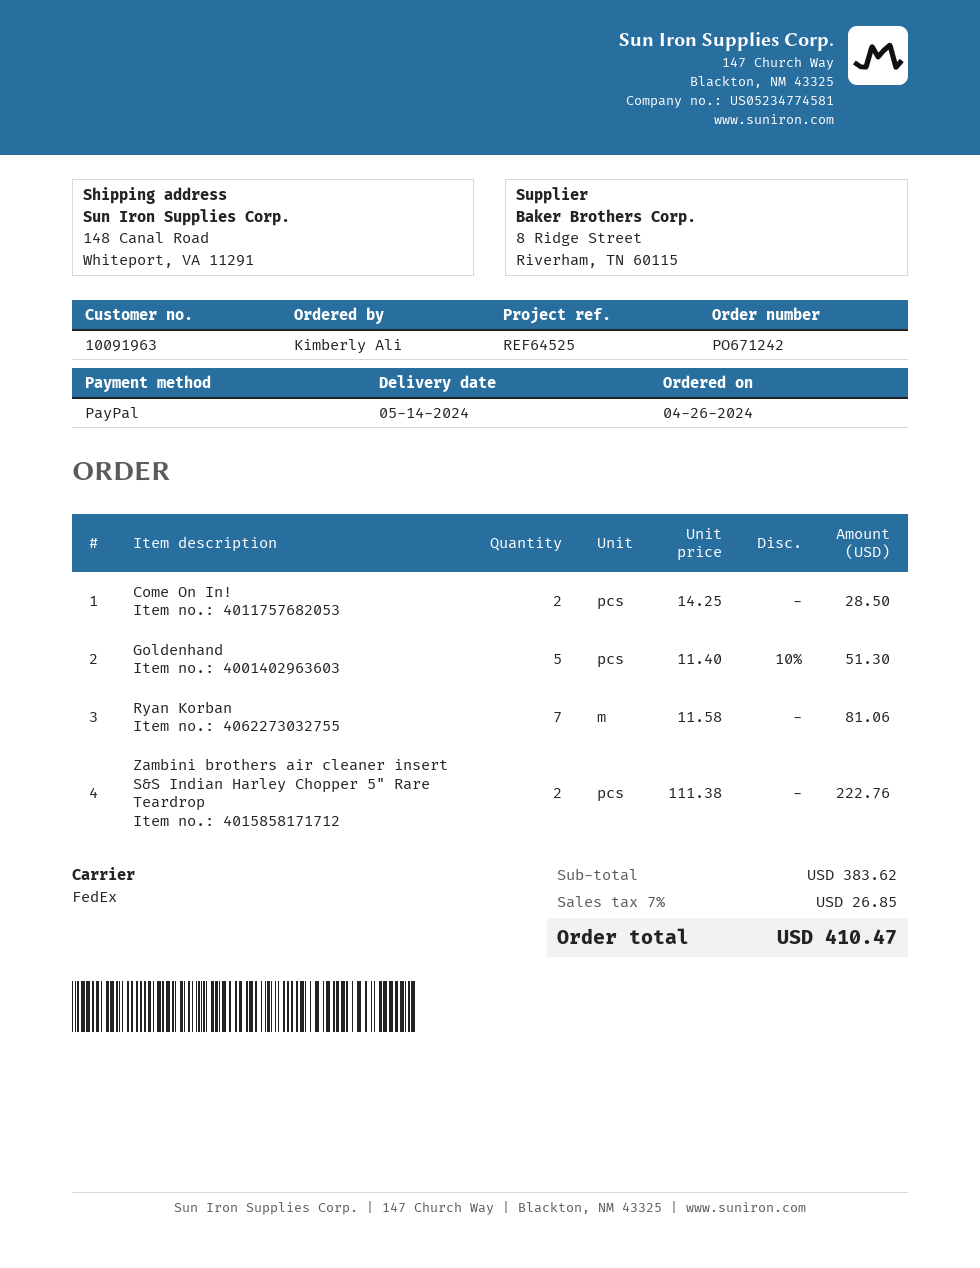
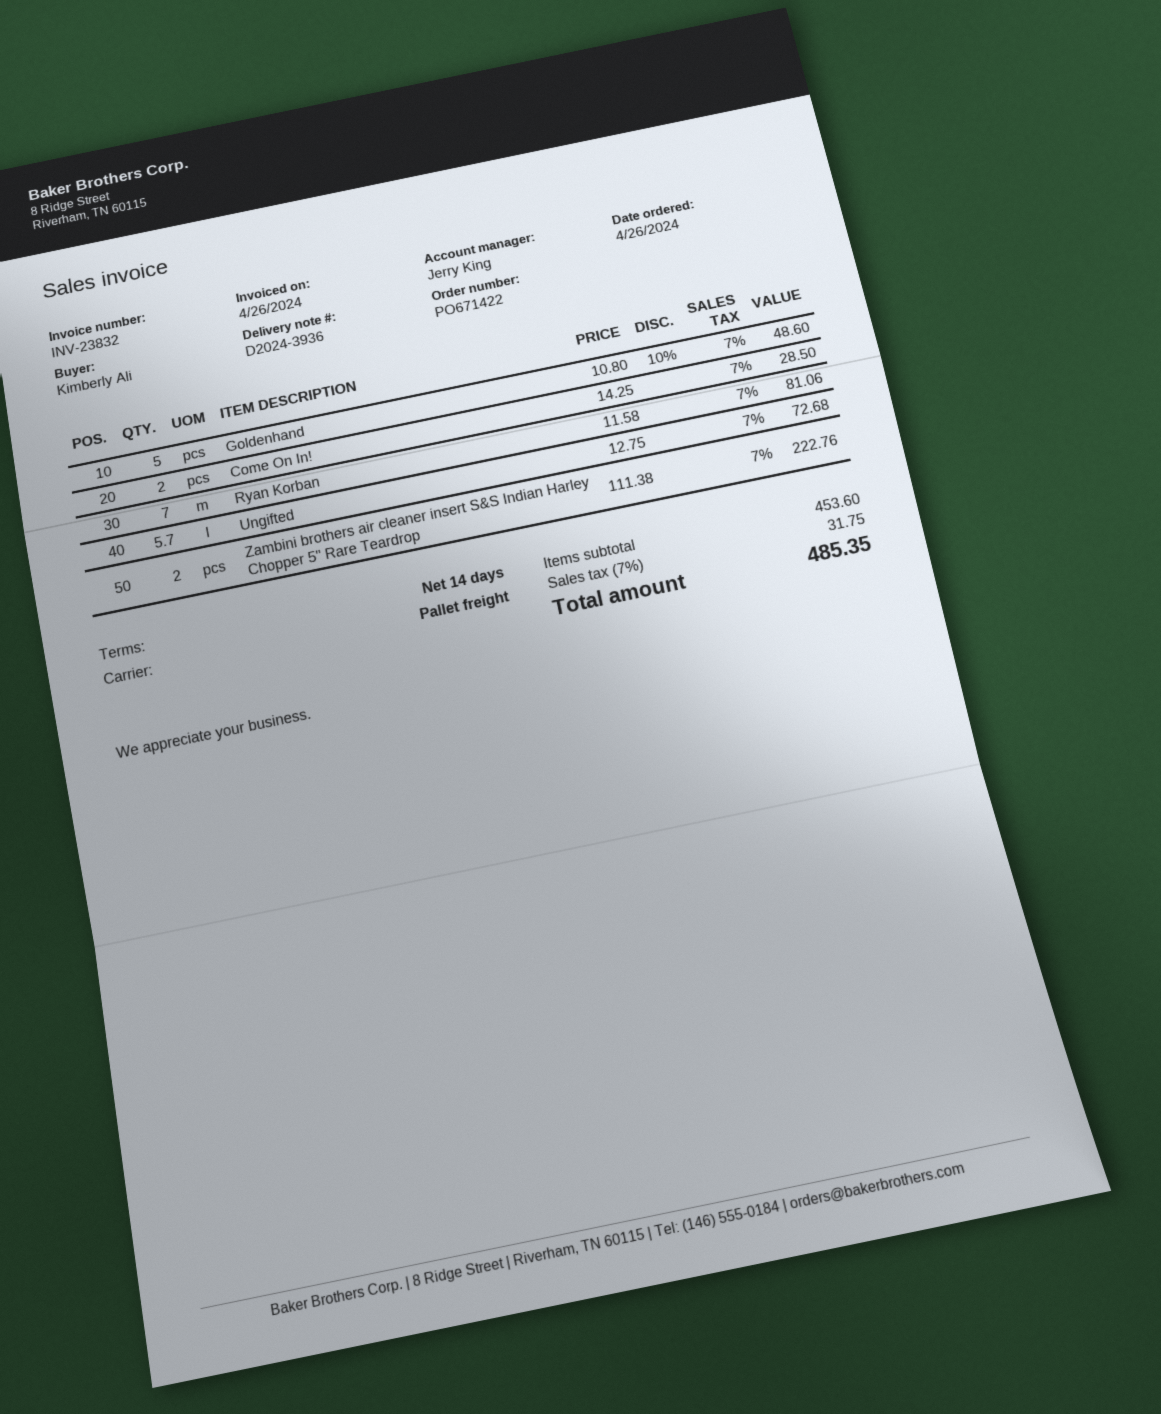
order number: PO671242 -> PO671422
shipping method: FedEx -> pallet freight
Goldenhand: 5 x 11.40 - 10% = 51.30 -> 5 x 10.80 - 10% = 48.60
Ungifted: none -> 5.7 x 12.75 = 72.68
subtotal: 383.62 -> 453.60
tax: 7% = 26.85 -> 7% = 31.75
total: 410.47 -> 485.35

